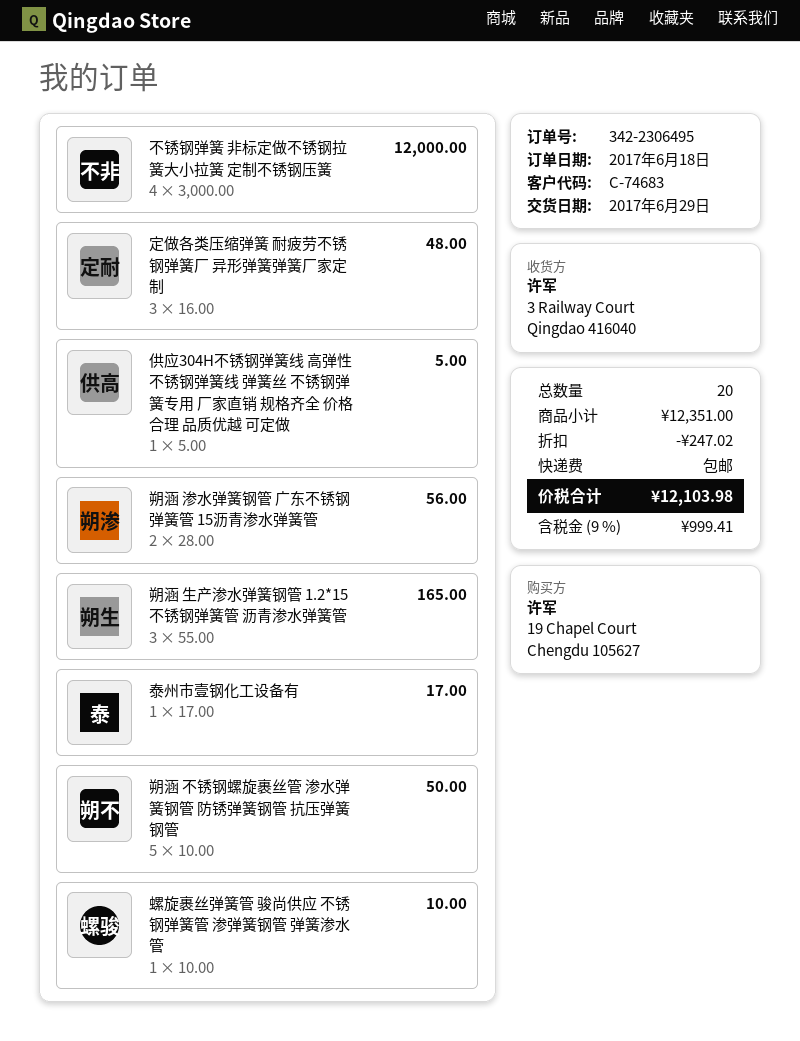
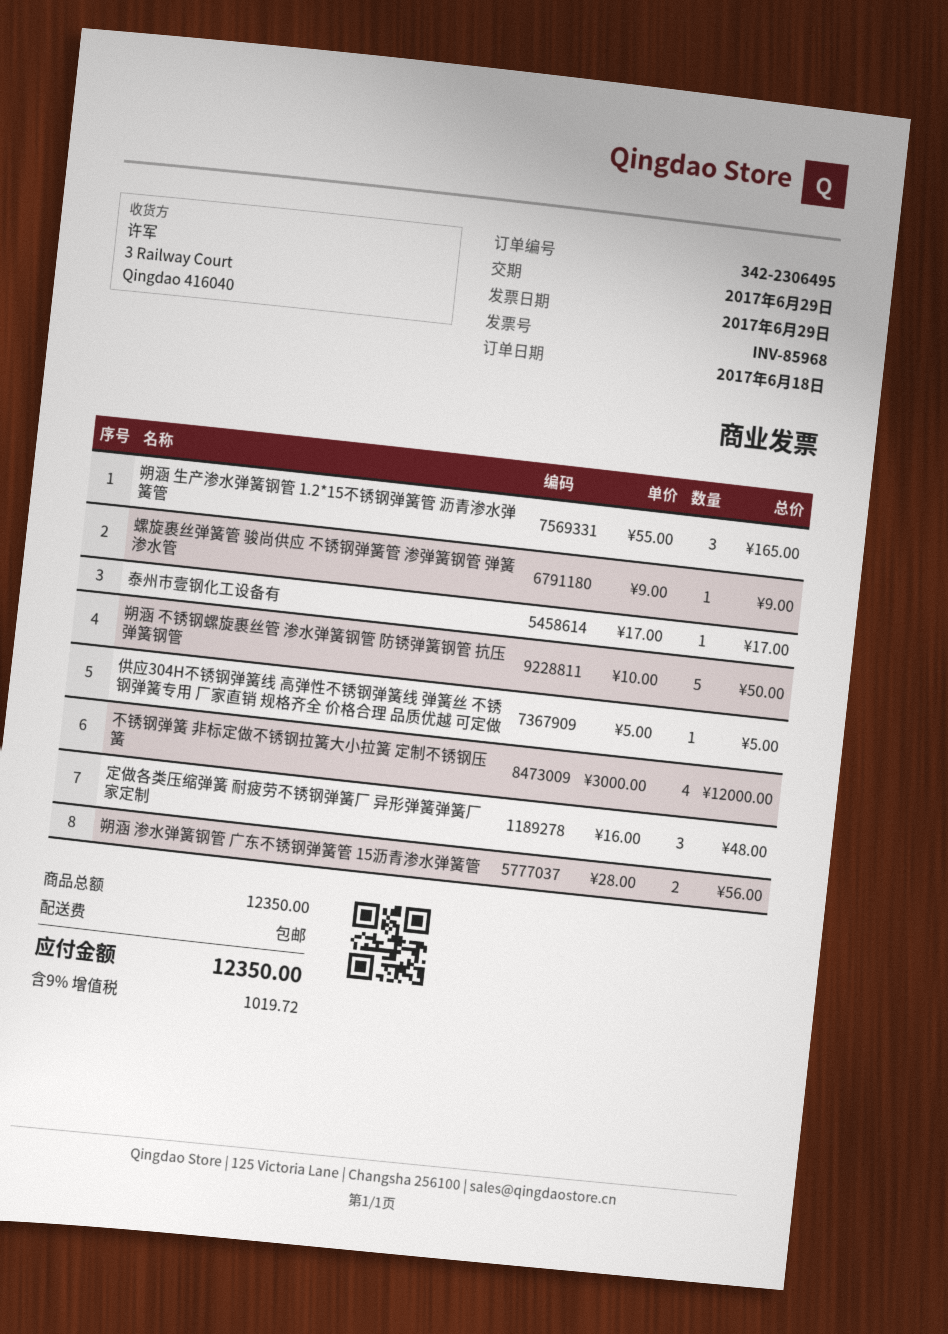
螺旋裹丝弹簧管 骏尚供应 不锈钢弹簧管 渗弹簧钢管 弹簧渗水管: 1 x 10.00 = 10.00 -> 1 x 9.00 = 9.00
subtotal: 12351.00 -> 12350.00
discount: 247.02 -> none
tax: 9% = 999.41 -> 9% = 1019.72
total: 12103.98 -> 12350.00

